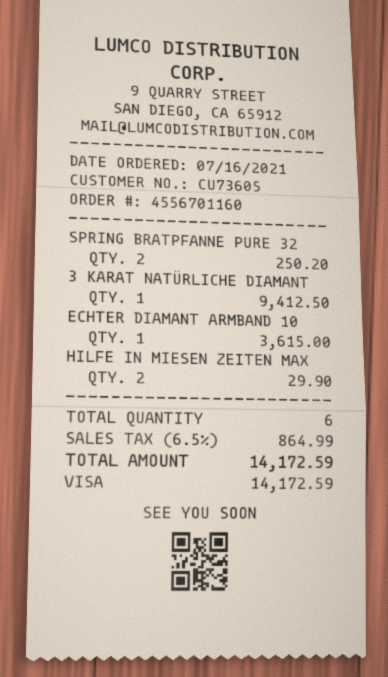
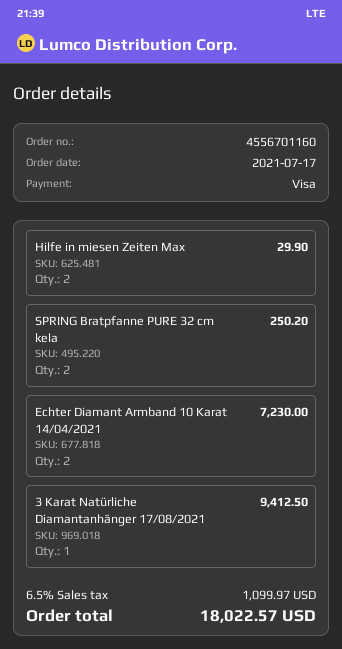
order date: 2021-07-16 -> 2021-07-17
ECHTER DIAMANT ARMBAND 10: 1 for 3615.00 -> 2 for 7230.00
tax: 6.5% = 864.99 -> 6.5% = 1099.97
total: 14172.59 -> 18022.57

